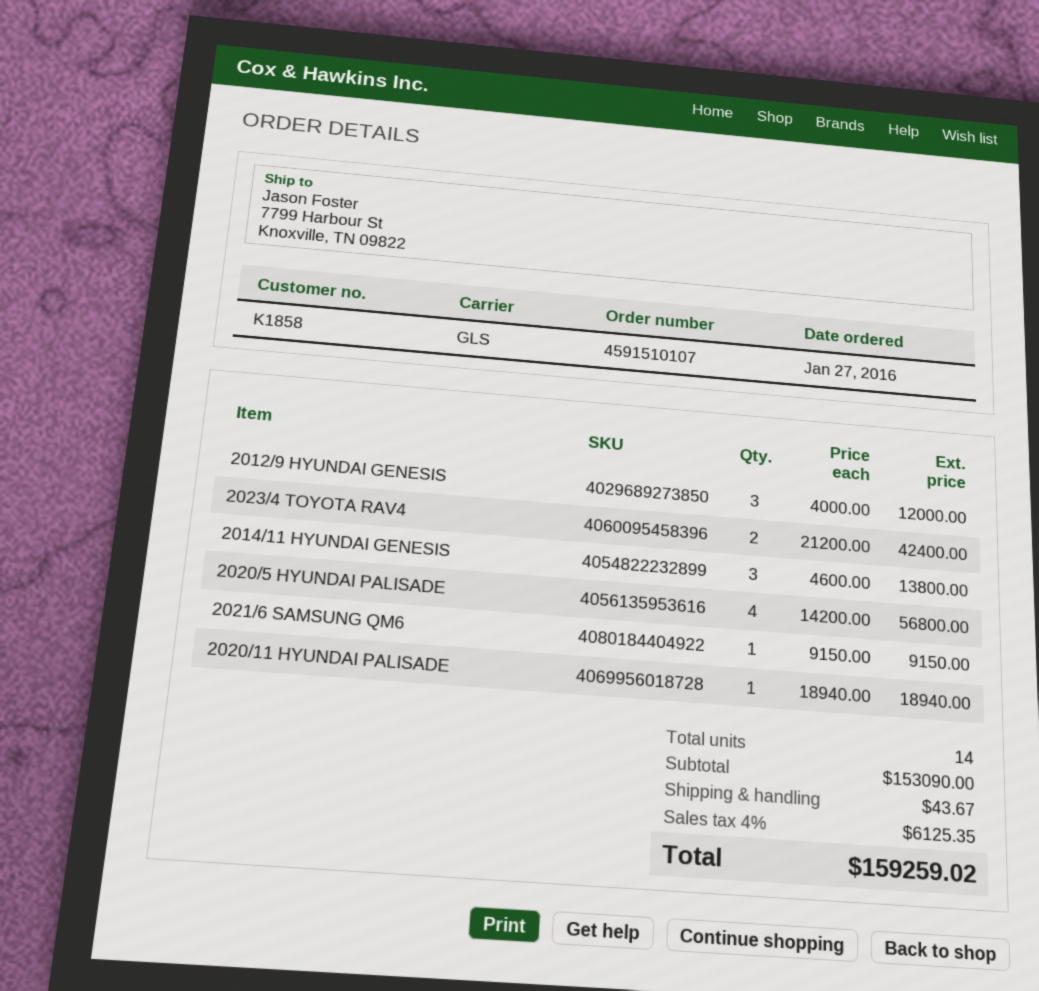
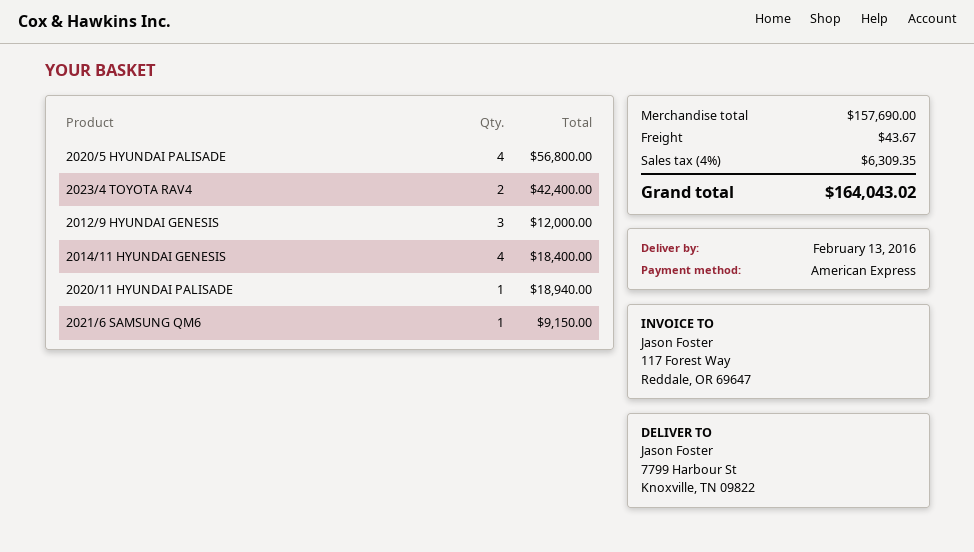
2014/11 HYUNDAI GENESIS: 3 for 13800.00 -> 4 for 18400.00
subtotal: 153090.00 -> 157690.00
tax: 4% = 6125.35 -> 4% = 6309.35
total: 159259.02 -> 164043.02

